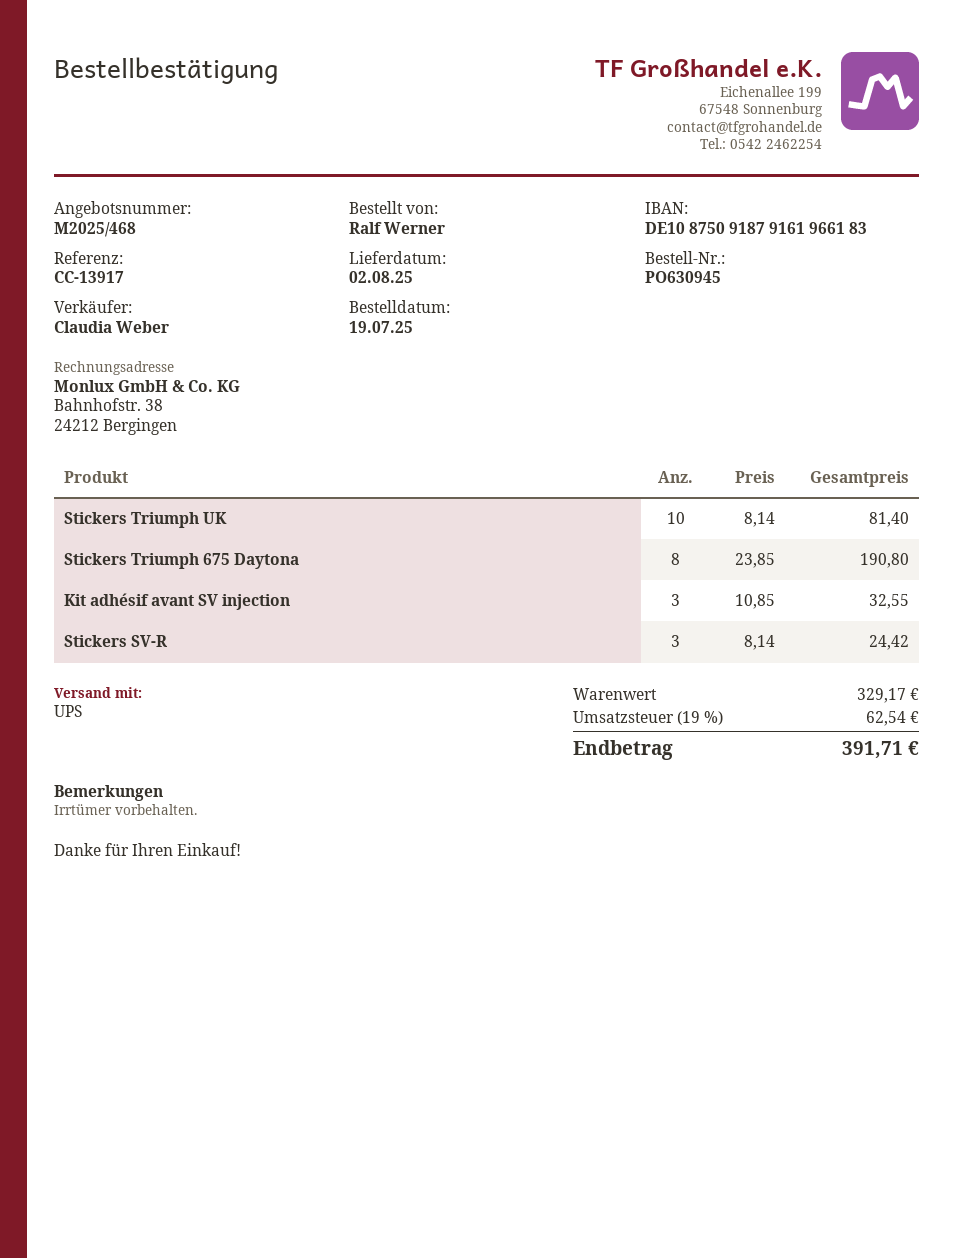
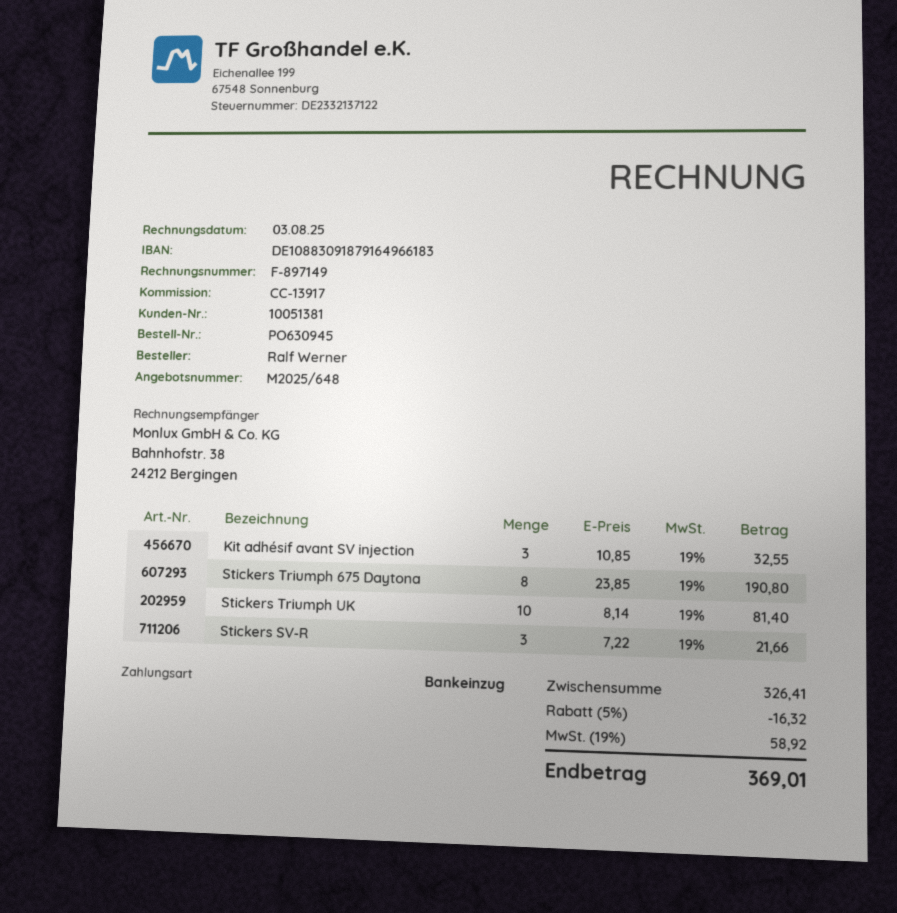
quote number: M2025/468 -> M2025/648
bank account: DE10875091879161966183 -> DE10883091879164966183
Stickers SV-R: 3 x 8.14 = 24.42 -> 3 x 7.22 = 21.66
subtotal: 329.17 -> 326.41
discount: none -> 5% = 16.32
tax: 19% = 62.54 -> 19% = 58.92
total: 391.71 -> 369.01

